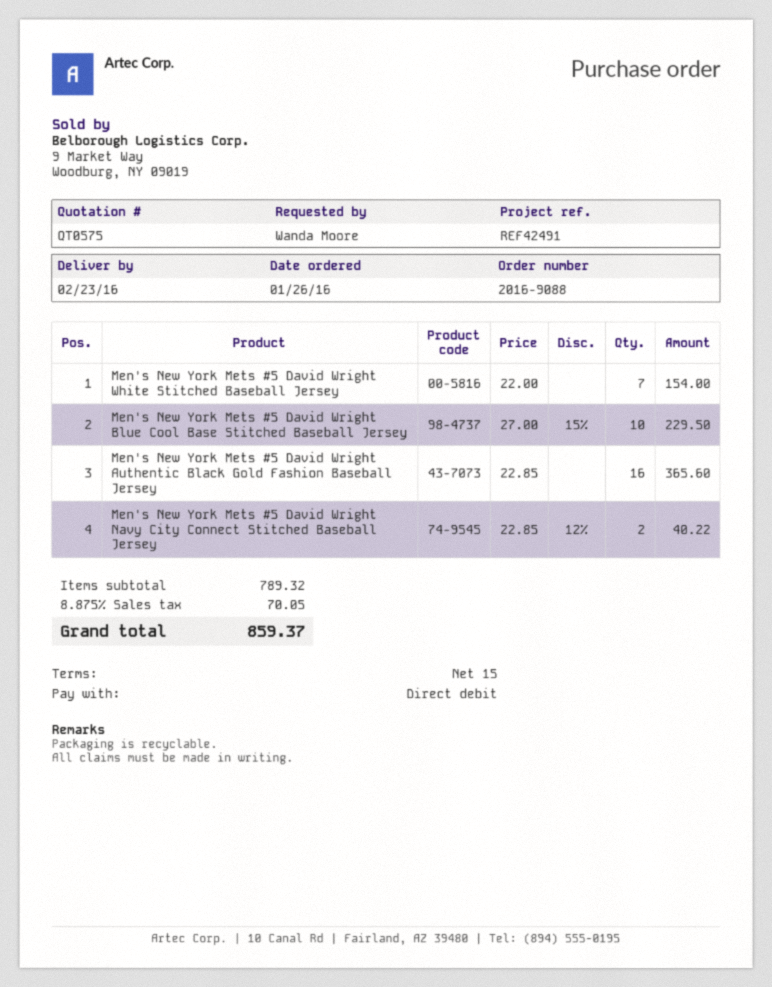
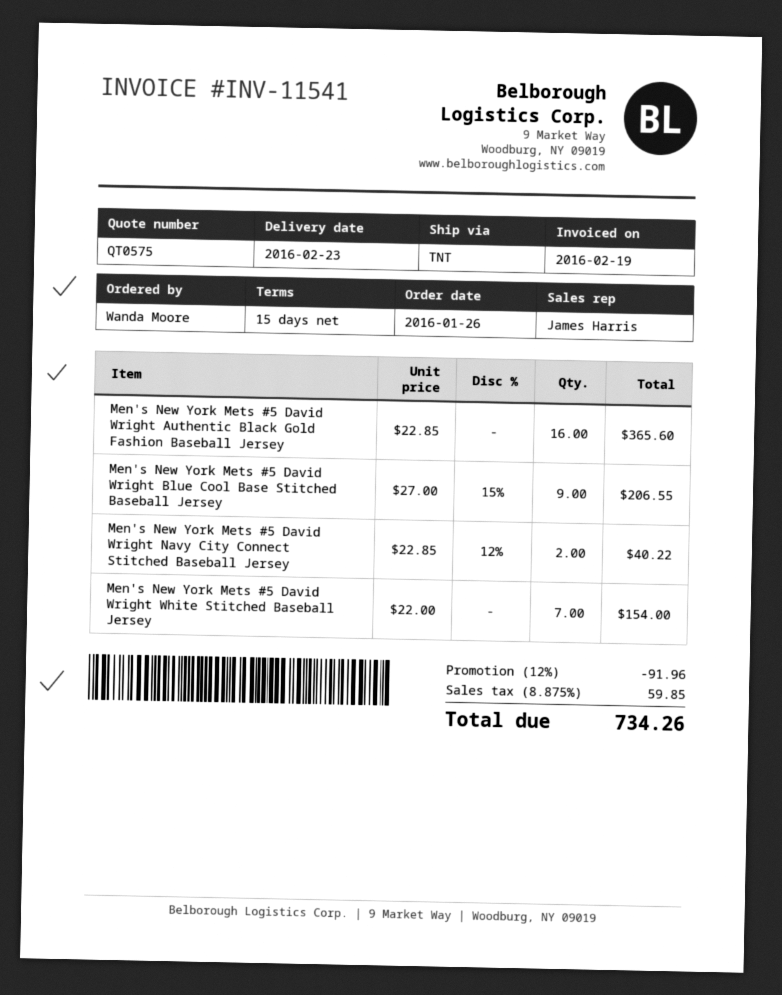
Men's New York Mets #5 David Wright Blue Cool Base Stitched Baseball Jersey: 10 x 27.00 - 15% = 229.50 -> 9 x 27.00 - 15% = 206.55
discount: none -> 12% = 91.96
tax: 8.875% = 70.05 -> 8.875% = 59.85
total: 859.37 -> 734.26

